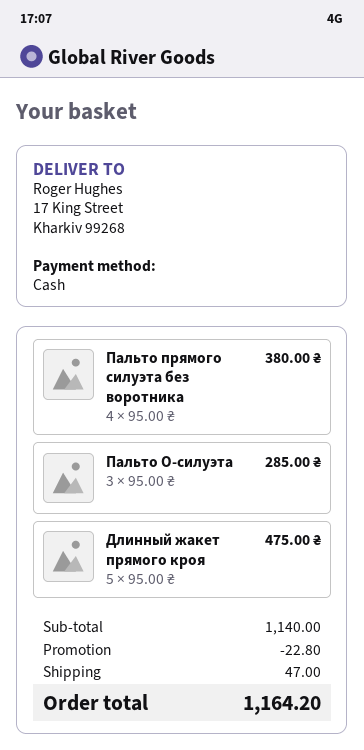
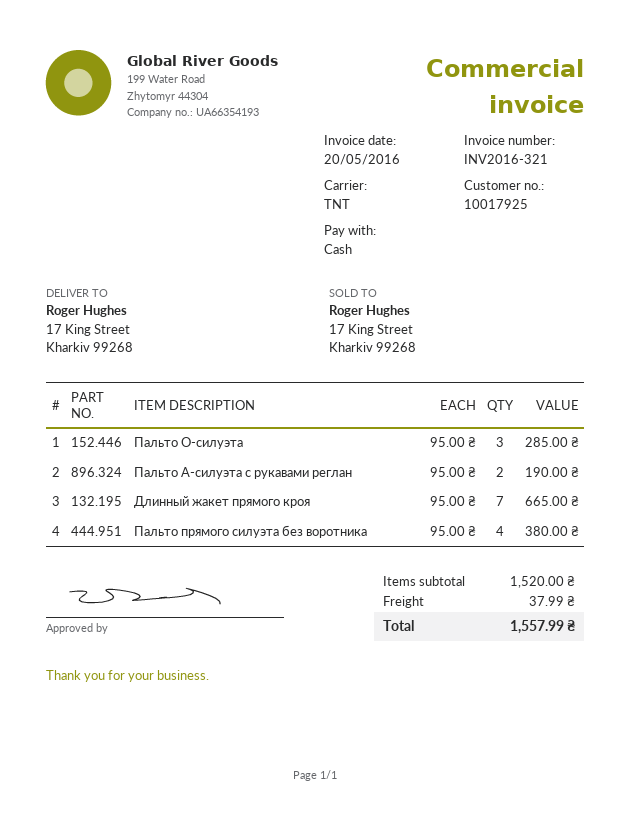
Длинный жакет прямого кроя: 5 x 95.00 = 475.00 -> 7 x 95.00 = 665.00
Пальто А-силуэта с рукавами реглан: none -> 2 x 95.00 = 190.00
subtotal: 1140.00 -> 1520.00
discount: 22.80 -> none
shipping: 47.00 -> 37.99
total: 1164.20 -> 1557.99

